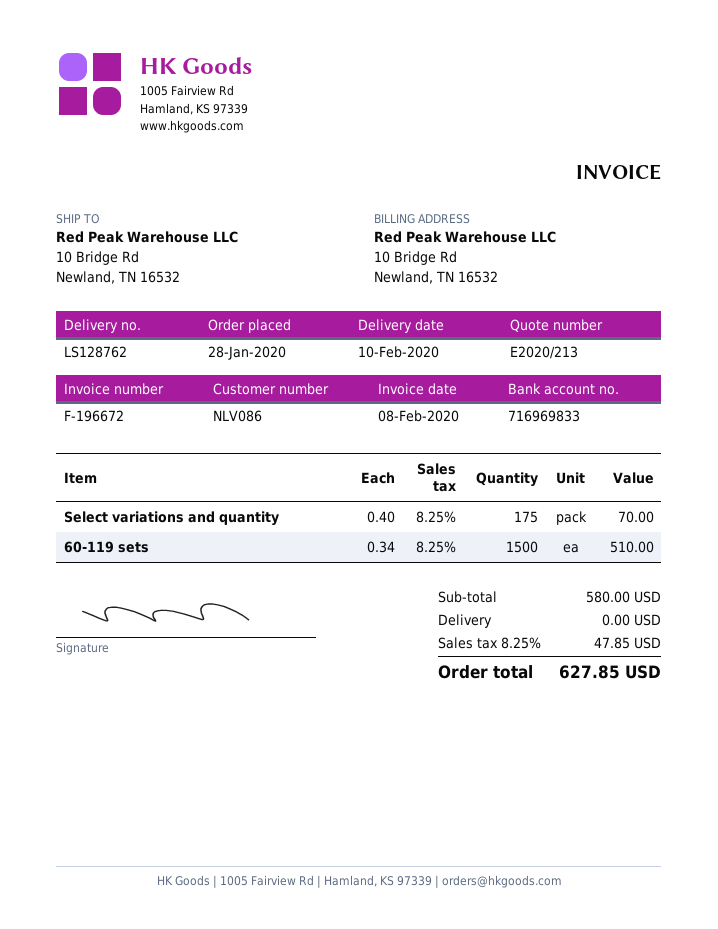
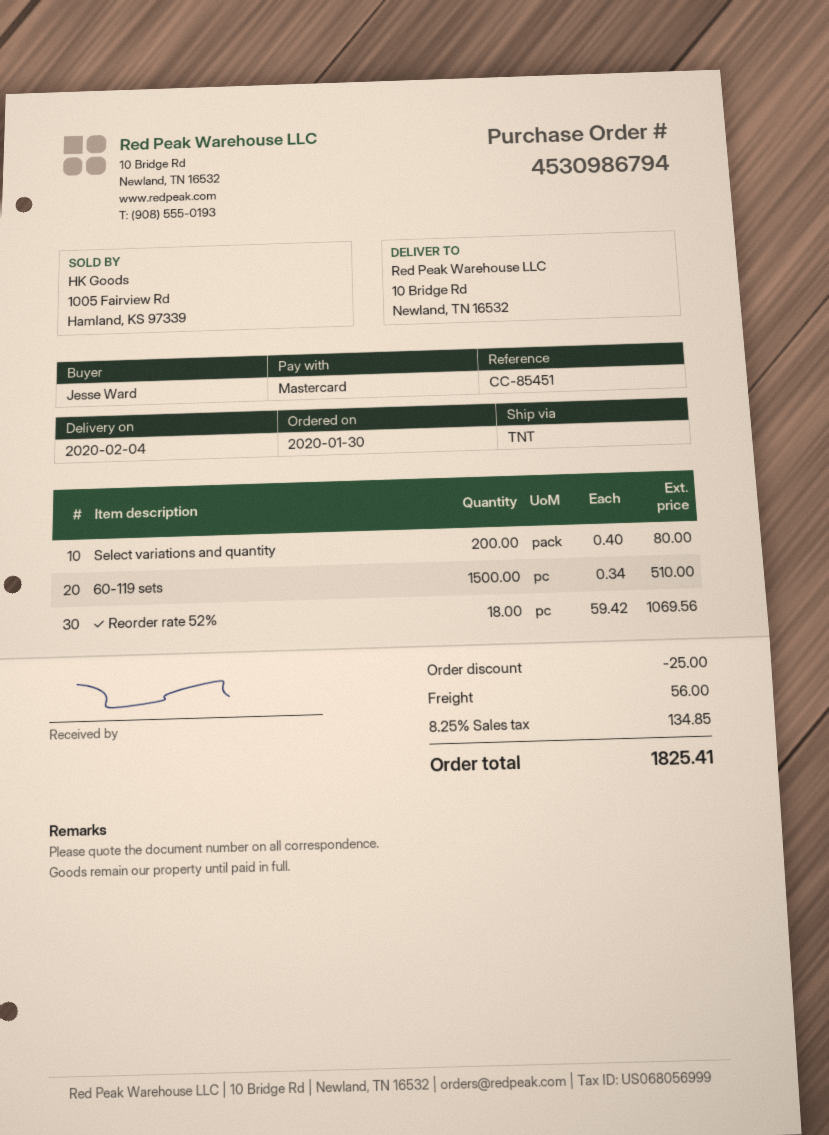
order date: 2020-01-28 -> 2020-01-30
delivery date: 2020-02-10 -> 2020-02-04
Select variations and quantity: 175 x 0.40 = 70.00 -> 200 x 0.40 = 80.00
✓ Reorder rate 52%: none -> 18 x 59.42 = 1069.56
discount: none -> 25.00
shipping: 0.00 -> 56.00
tax: 8.25% = 47.85 -> 8.25% = 134.85
total: 627.85 -> 1825.41

